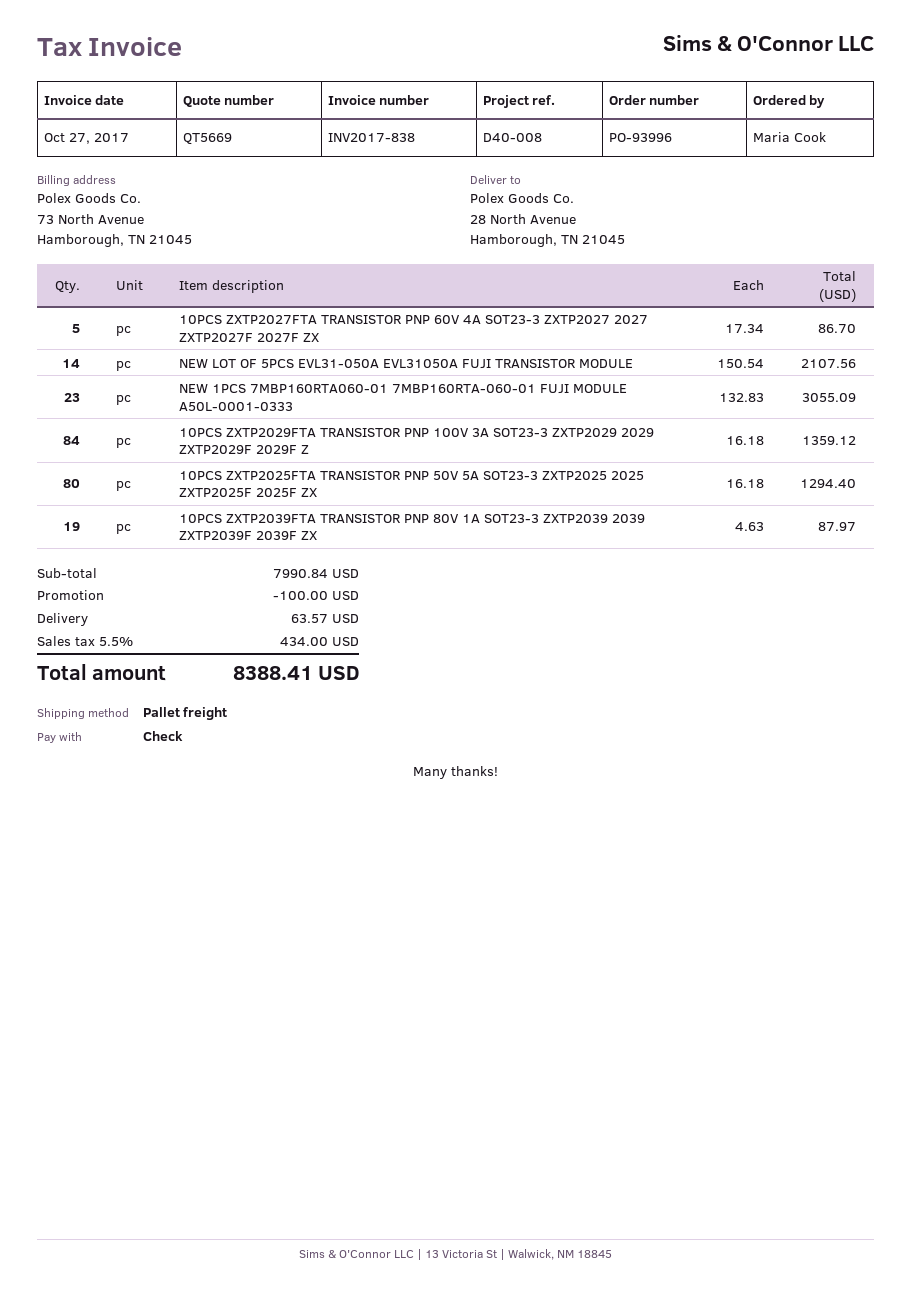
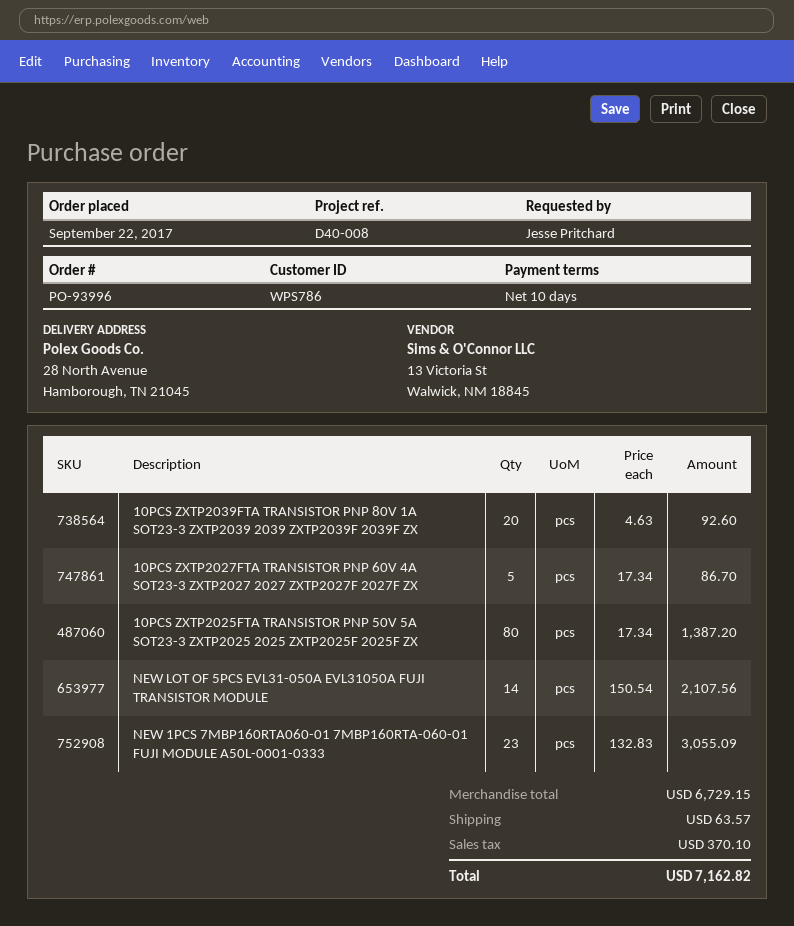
ordered by: Maria Cook -> Jesse Pritchard
10PCS ZXTP2029FTA TRANSISTOR PNP 100V 3A SOT23-3 ZXTP2029 2029 ZXTP2029F 2029F Z: 84 x 16.18 = 1359.12 -> none
10PCS ZXTP2025FTA TRANSISTOR PNP 50V 5A SOT23-3 ZXTP2025 2025 ZXTP2025F 2025F ZX: 80 x 16.18 = 1294.40 -> 80 x 17.34 = 1387.20
10PCS ZXTP2039FTA TRANSISTOR PNP 80V 1A SOT23-3 ZXTP2039 2039 ZXTP2039F 2039F ZX: 19 x 4.63 = 87.97 -> 20 x 4.63 = 92.60
subtotal: 7990.84 -> 6729.15
discount: 100.00 -> none
tax: 434.00 -> 370.10
total: 8388.41 -> 7162.82

